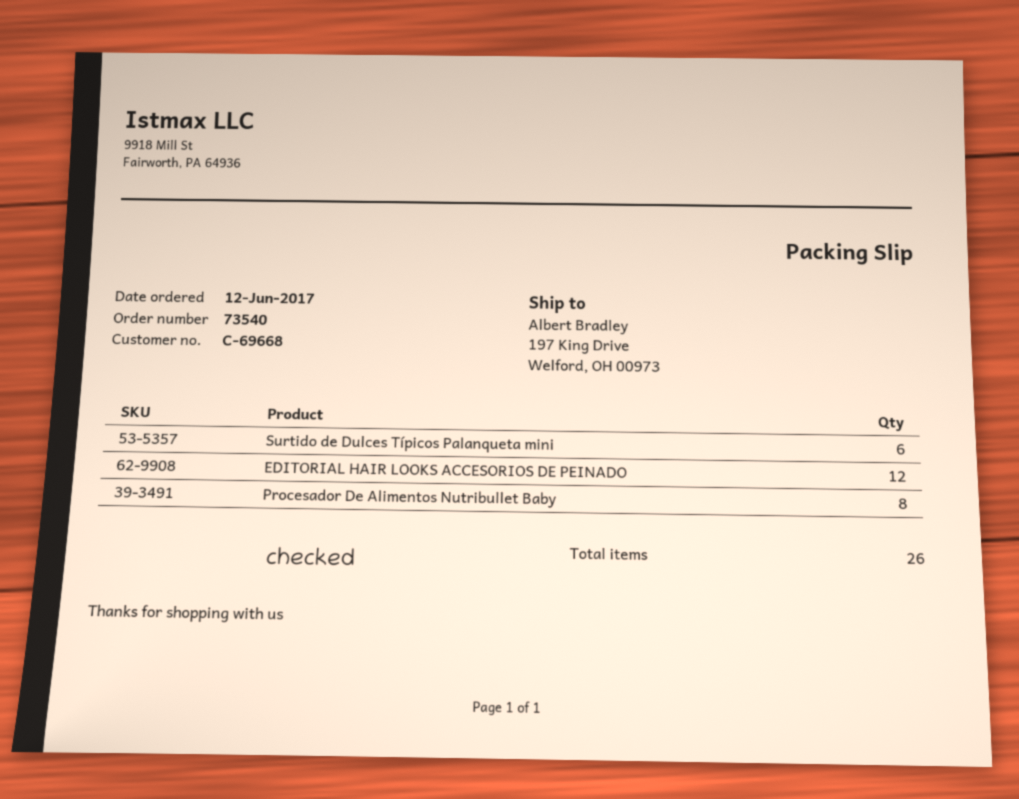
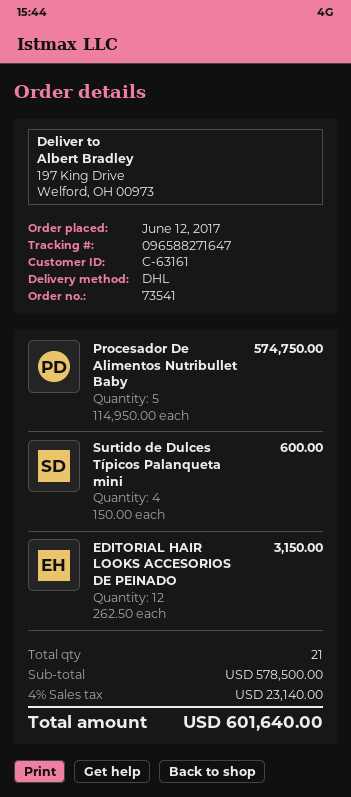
order number: 73540 -> 73541
customer number: C-69668 -> C-63161
Surtido de Dulces Típicos Palanqueta mini: 6 -> 4
Procesador De Alimentos Nutribullet Baby: 8 -> 5
total quantity: 26 -> 21

